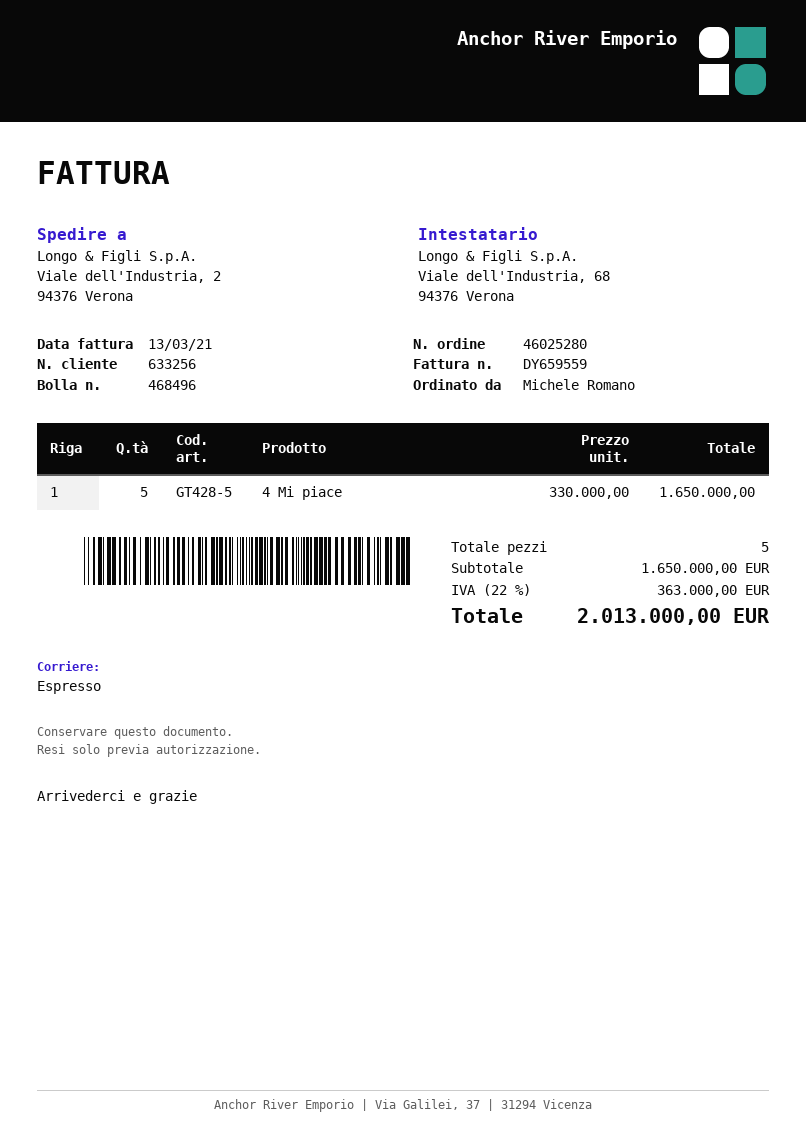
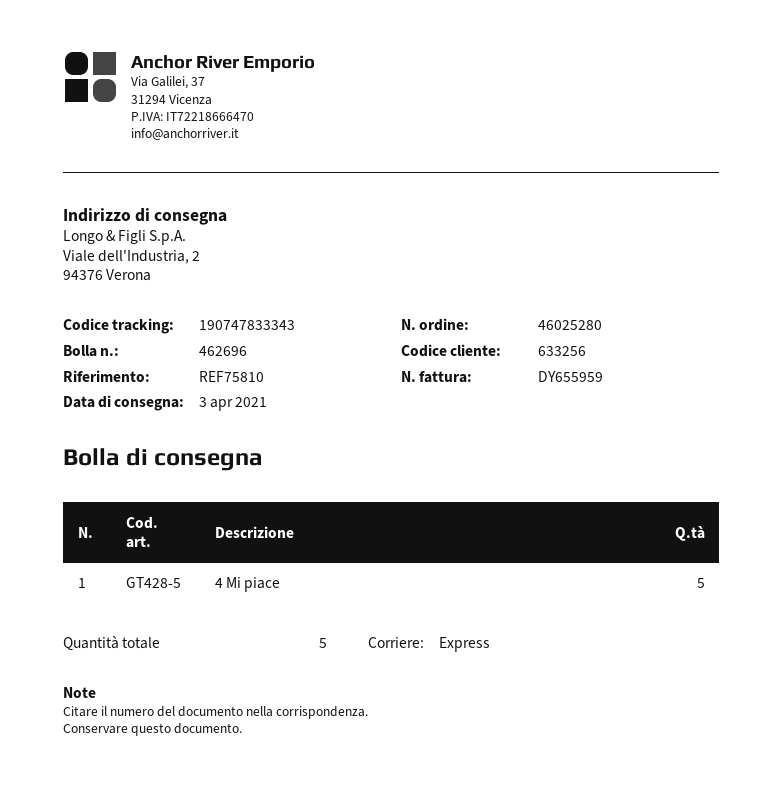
delivery note number: 468496 -> 462696
invoice number: DY659559 -> DY655959

